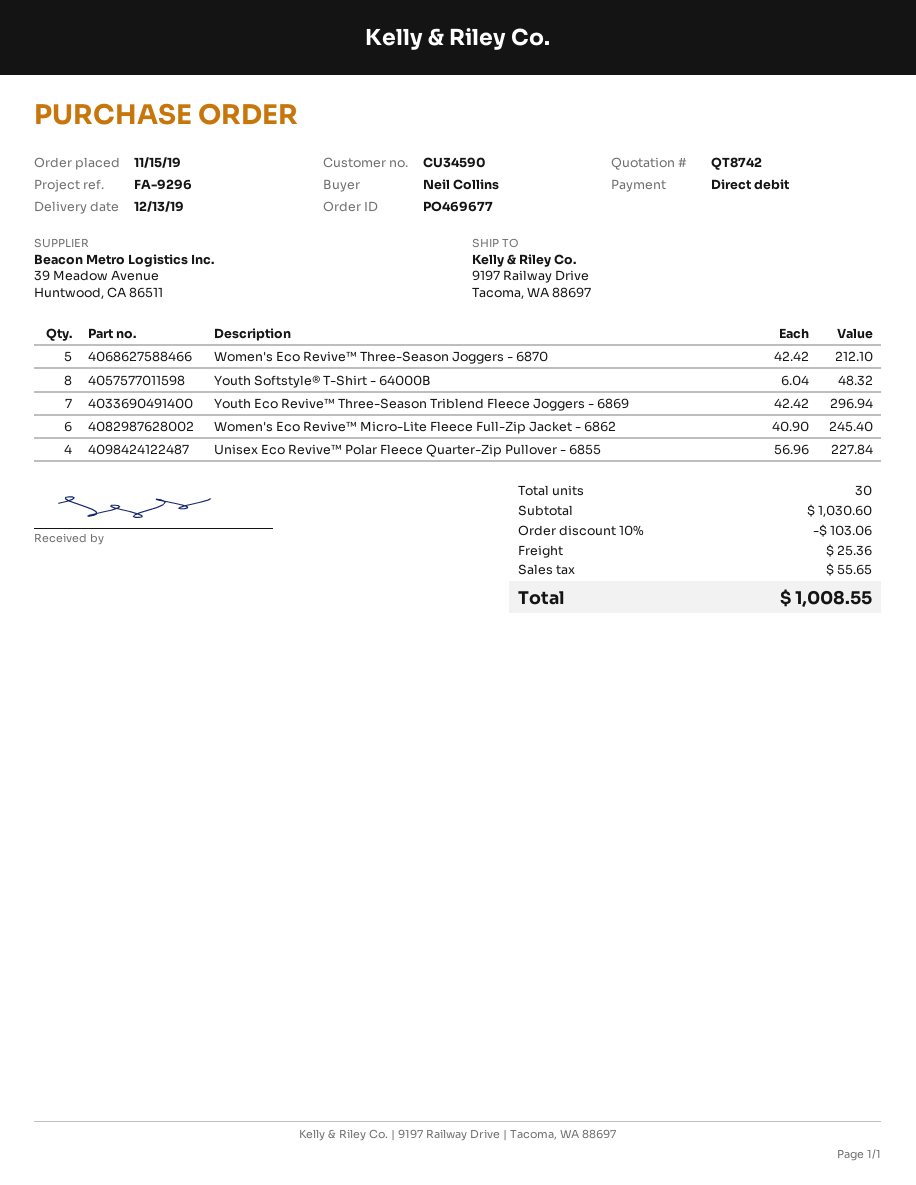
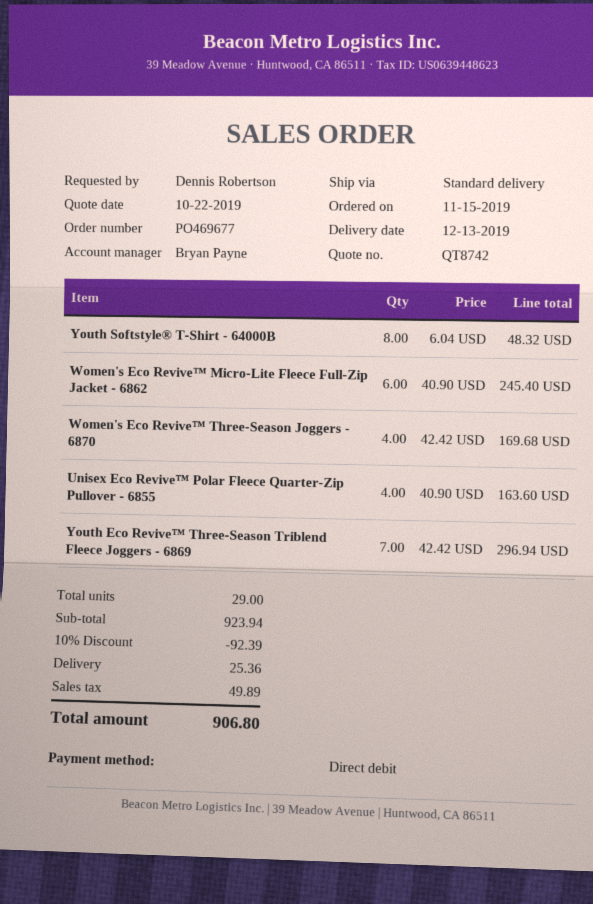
ordered by: Neil Collins -> Dennis Robertson
Women's Eco Revive™ Three-Season Joggers - 6870: 5 x 42.42 = 212.10 -> 4 x 42.42 = 169.68
Unisex Eco Revive™ Polar Fleece Quarter-Zip Pullover - 6855: 4 x 56.96 = 227.84 -> 4 x 40.90 = 163.60
total quantity: 30 -> 29
subtotal: 1030.60 -> 923.94
discount: 10% = 103.06 -> 10% = 92.39
tax: 55.65 -> 49.89
total: 1008.55 -> 906.80

